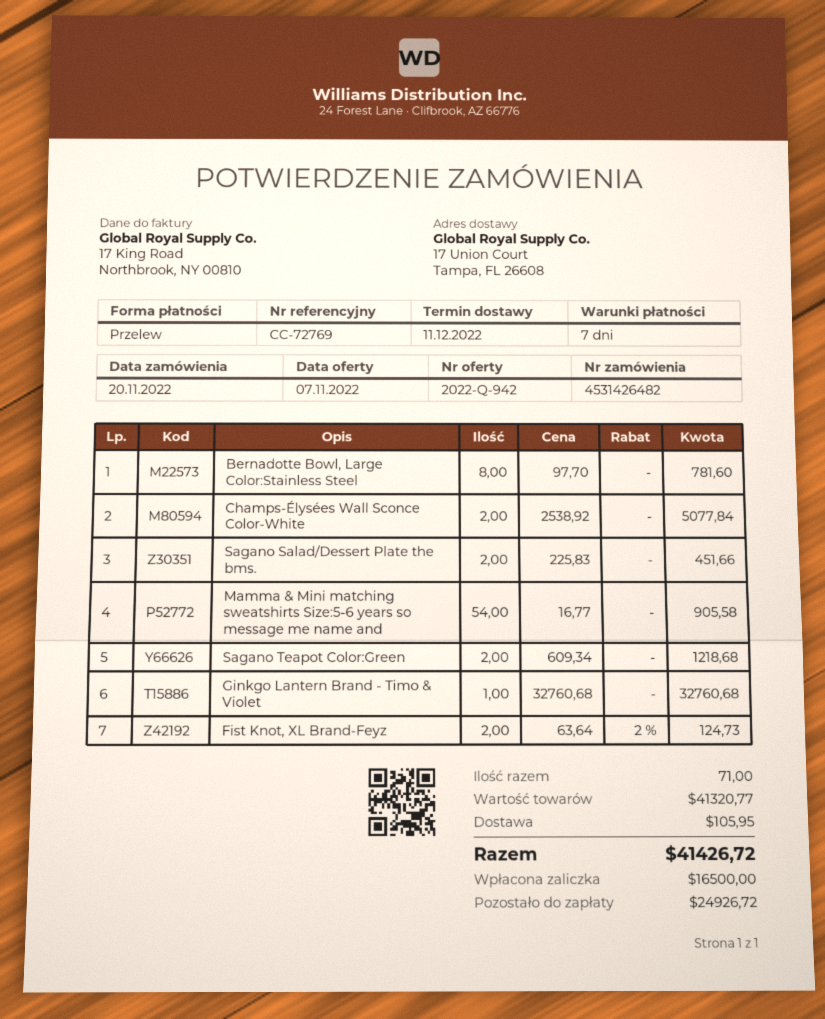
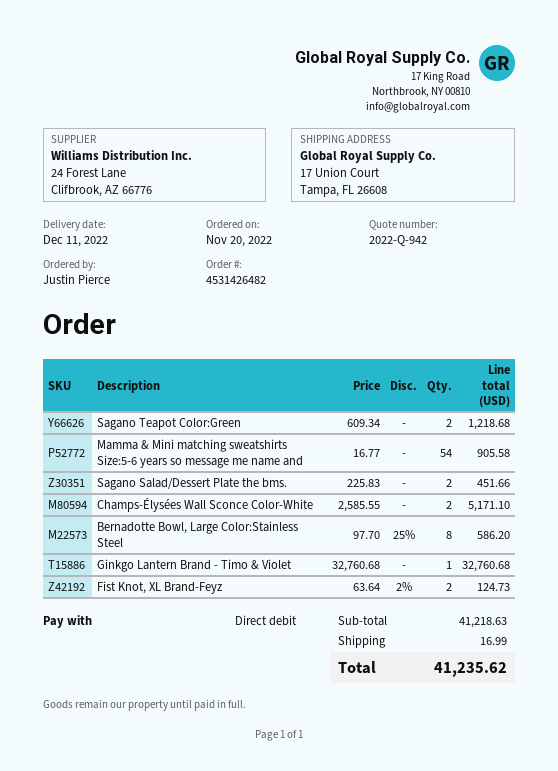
payment method: bank transfer -> direct debit
Bernadotte Bowl, Large Color:Stainless Steel: 8 x 97.70 = 781.60 -> 8 x 97.70 - 25% = 586.20
Champs-Élysées Wall Sconce Color-White: 2 x 2538.92 = 5077.84 -> 2 x 2585.55 = 5171.10
subtotal: 41320.77 -> 41218.63
shipping: 105.95 -> 16.99
total: 41426.72 -> 41235.62

